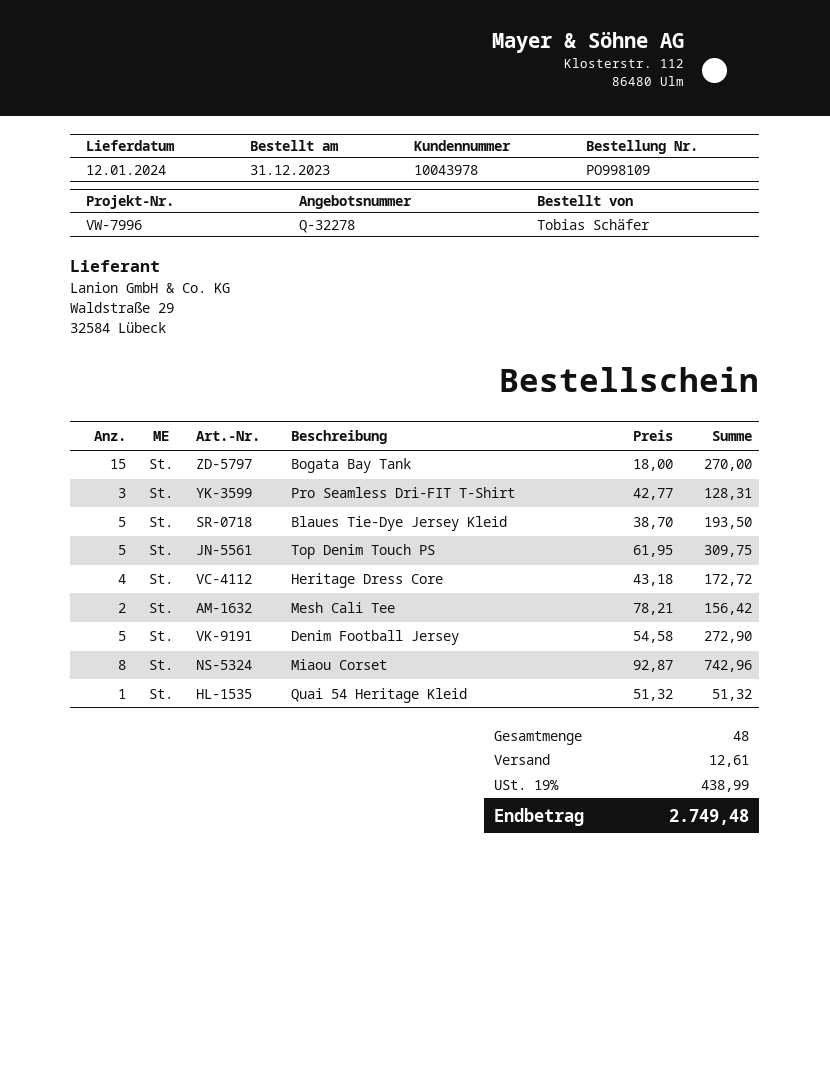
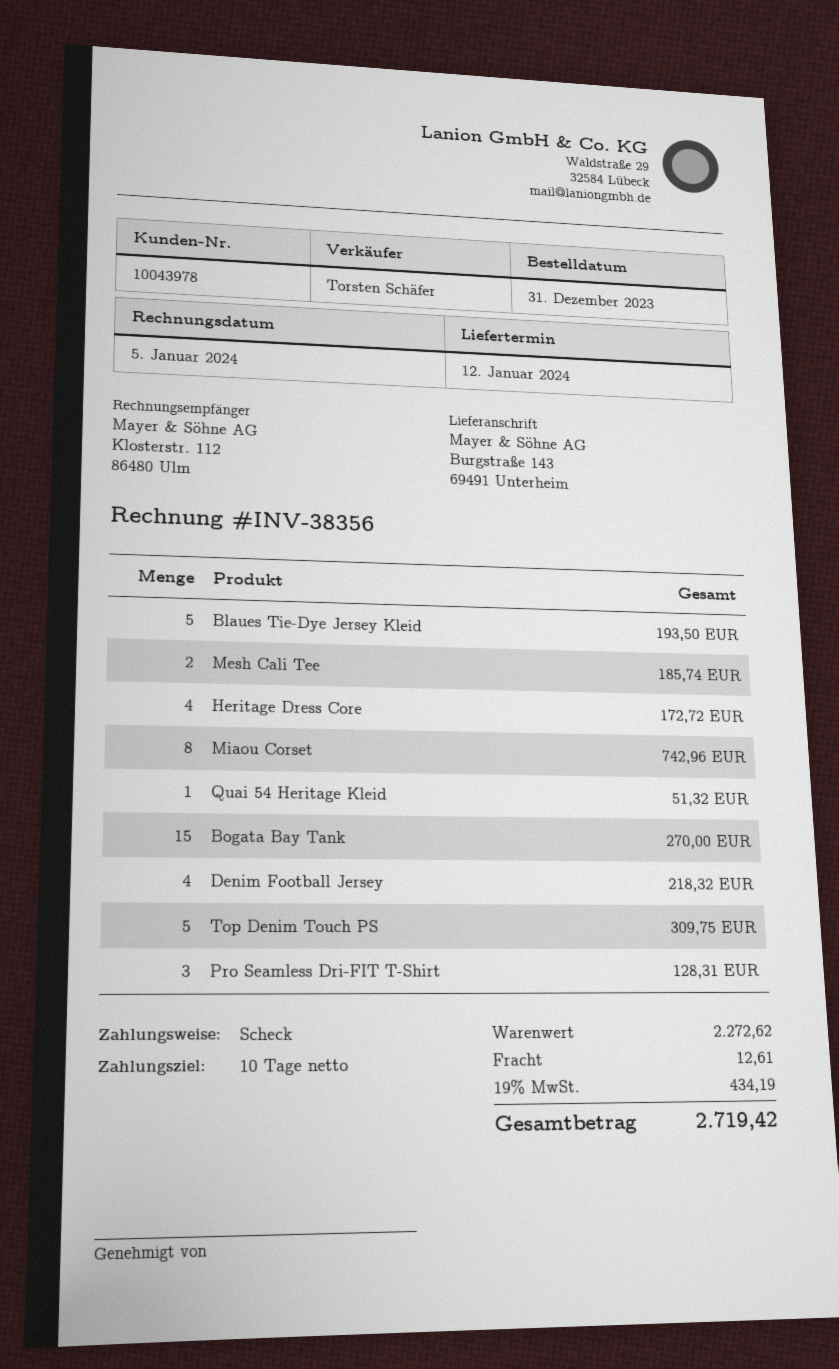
Mesh Cali Tee: 2 for 156.42 -> 2 for 185.74
Denim Football Jersey: 5 for 272.90 -> 4 for 218.32
tax: 19% = 438.99 -> 19% = 434.19
total: 2749.48 -> 2719.42

